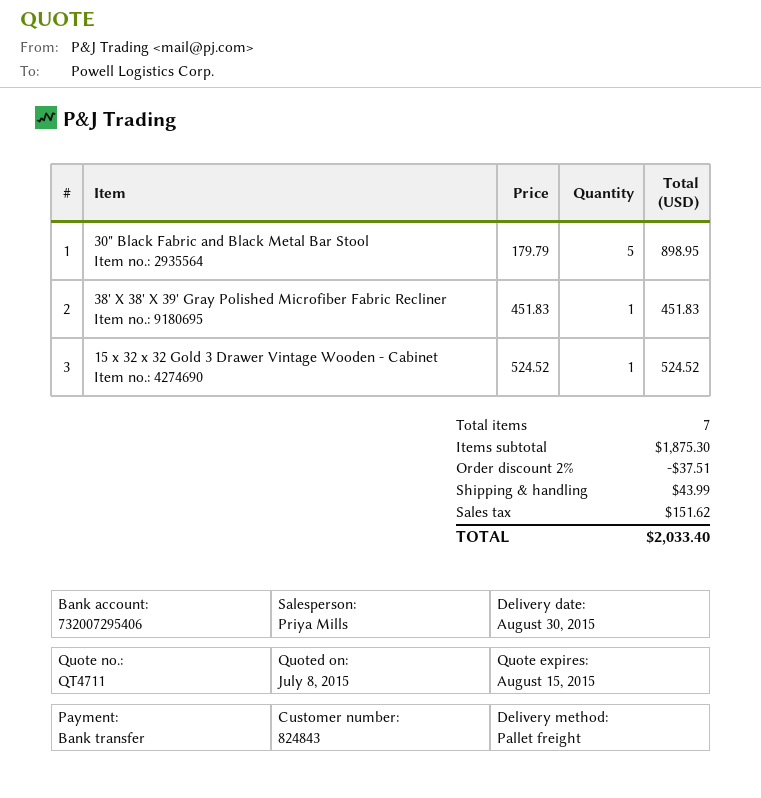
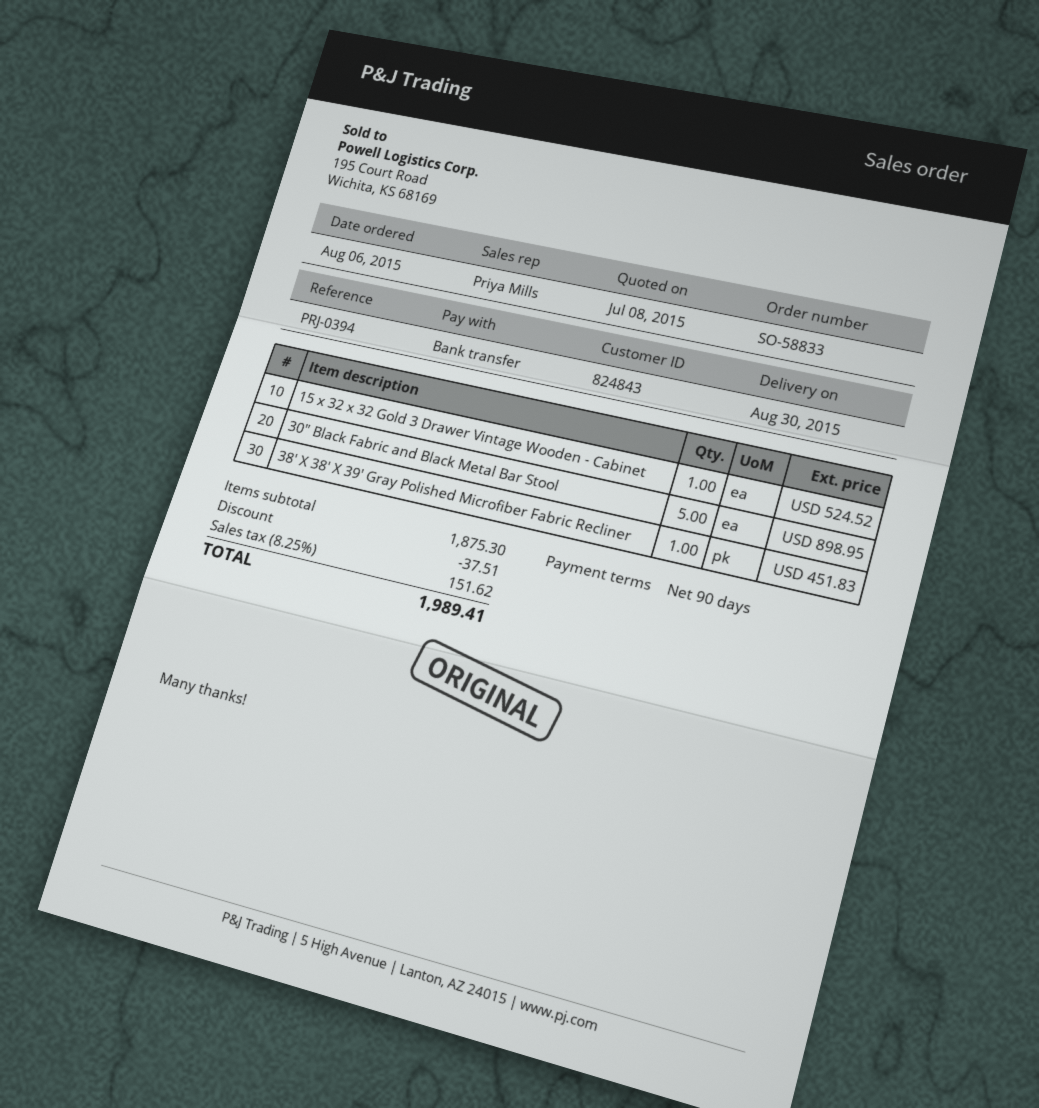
shipping: 43.99 -> none
total: 2033.40 -> 1989.41

